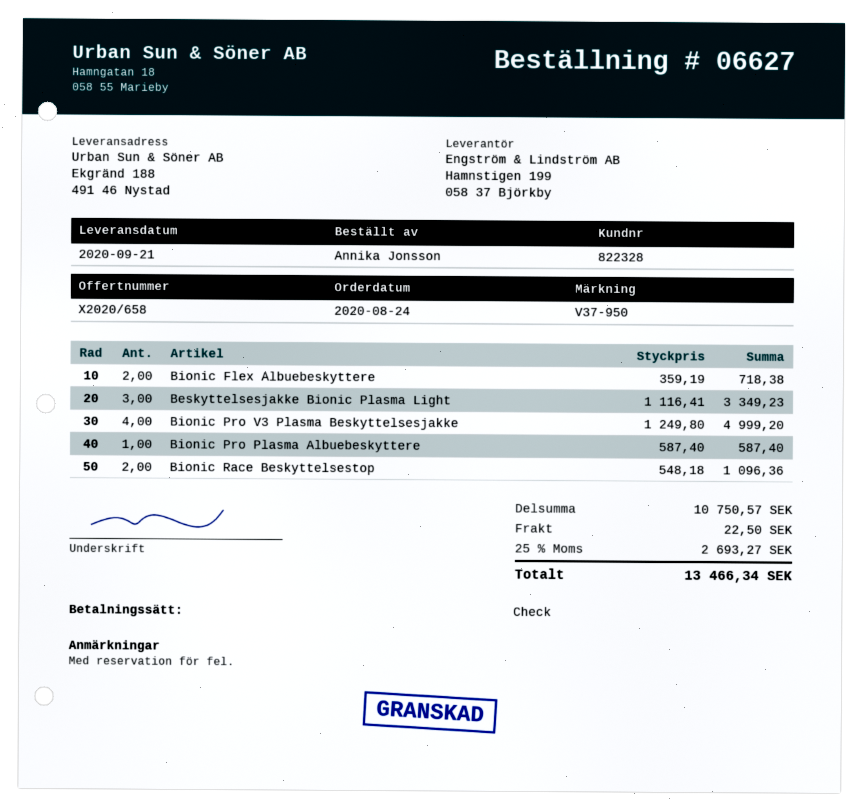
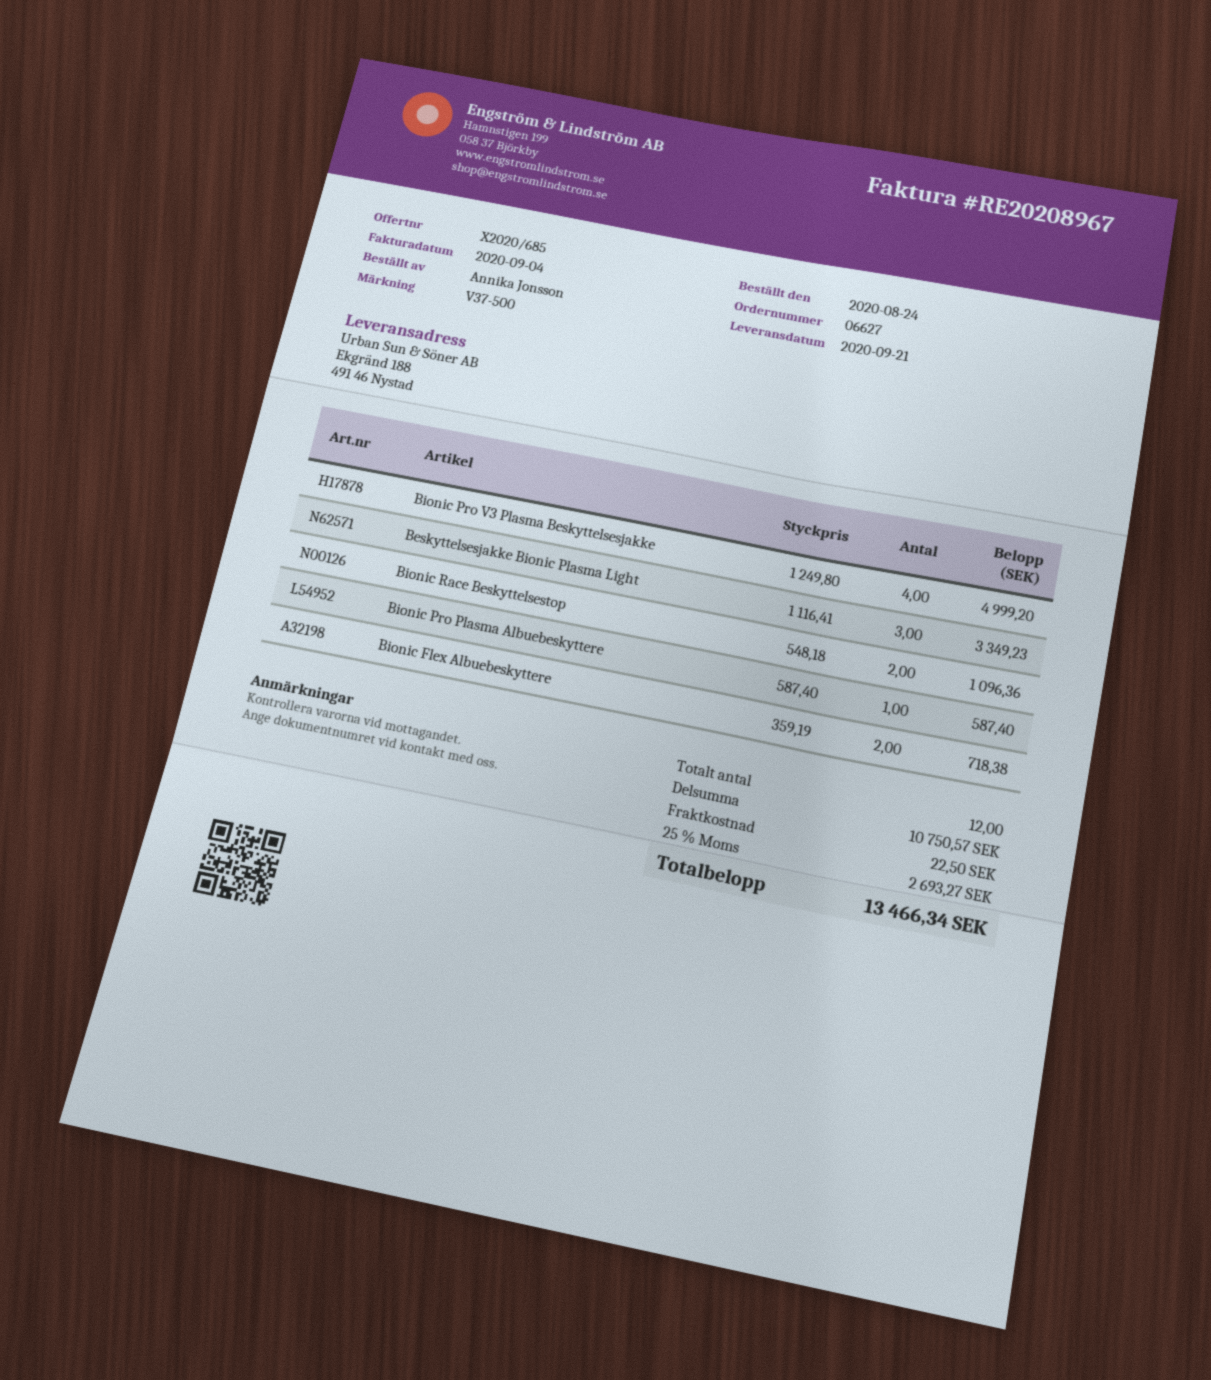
quote number: X2020/658 -> X2020/685
reference: V37-950 -> V37-500

